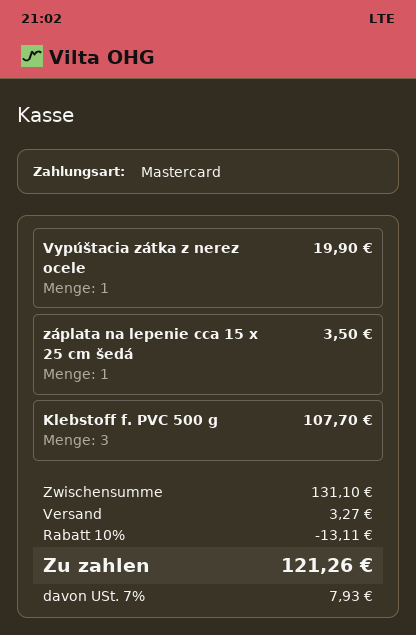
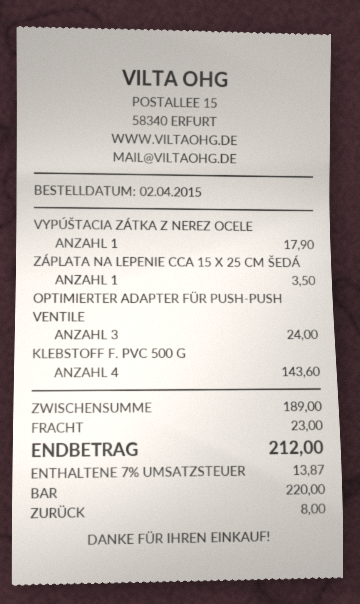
payment method: Mastercard -> cash
Vypúštacia zátka z nerez ocele: 1 for 19.90 -> 1 for 17.90
Klebstoff f. PVC 500 g: 3 for 107.70 -> 4 for 143.60
OPTIMIERTER ADAPTER FÜR PUSH-PUSH VENTILE: none -> 3 for 24.00
subtotal: 131.10 -> 189.00
discount: 10% = 13.11 -> none
shipping: 3.27 -> 23.00
tax: 7% = 7.93 -> 7% = 13.87
total: 121.26 -> 212.00

